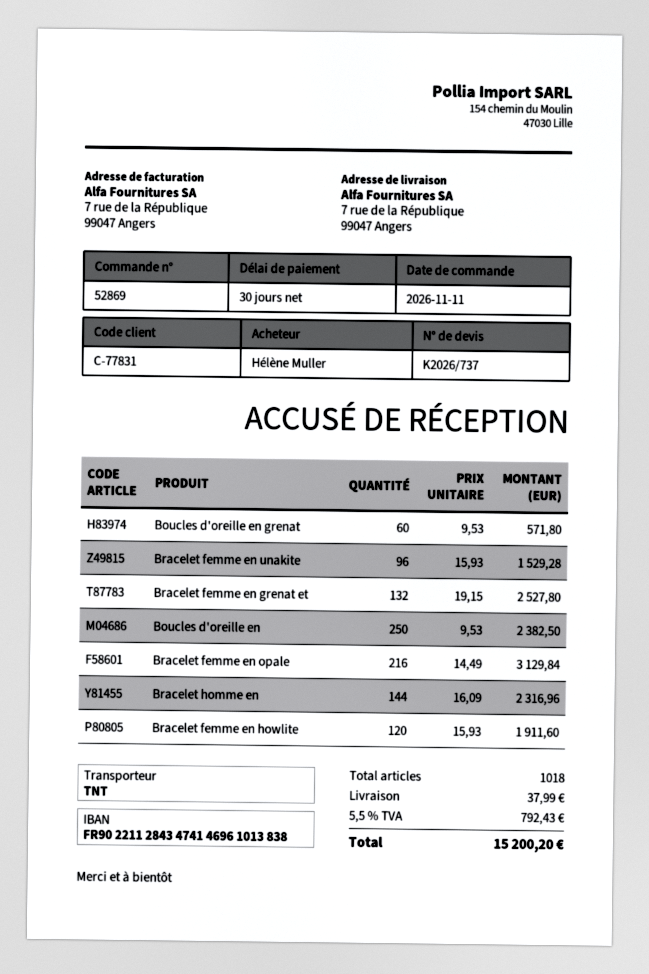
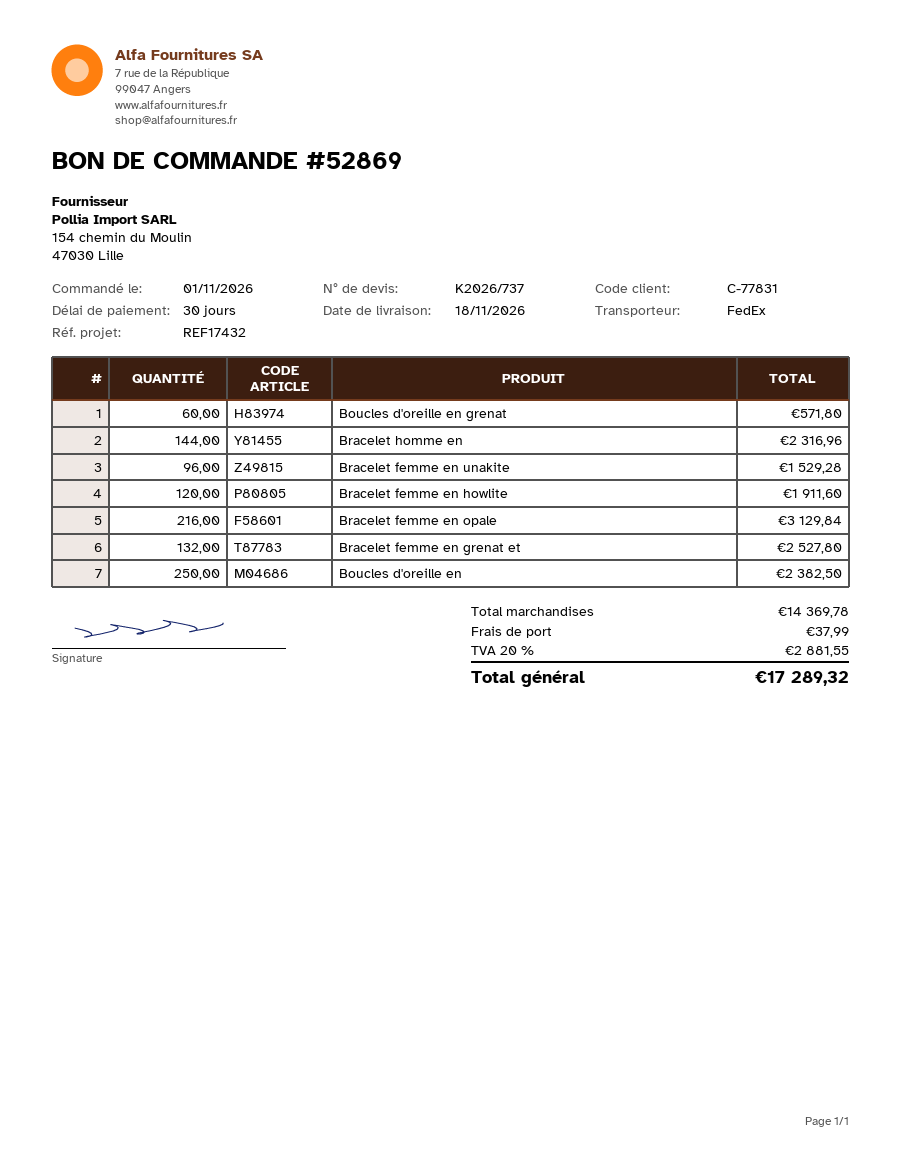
order date: 2026-11-11 -> 2026-11-01
shipping method: TNT -> FedEx
tax: 5.5% = 792.43 -> 20% = 2881.55
total: 15200.20 -> 17289.32

